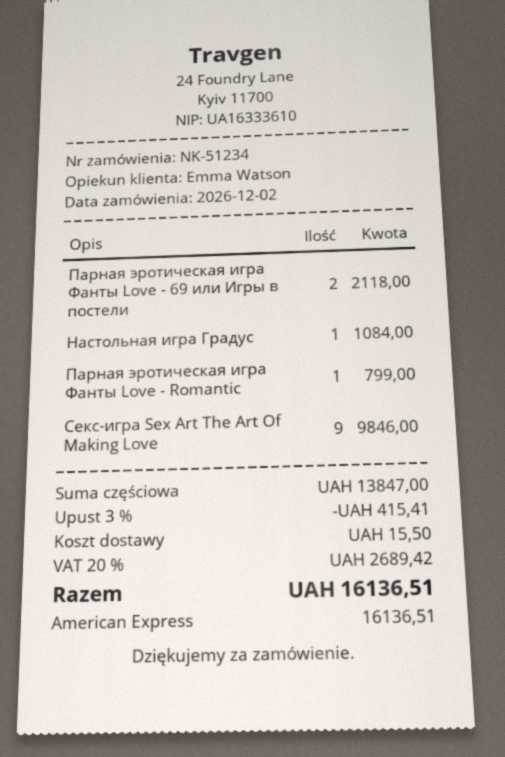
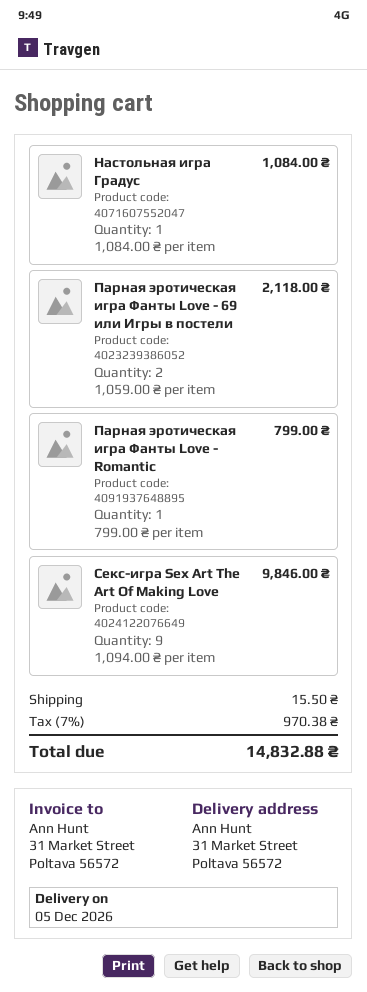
discount: 3% = 415.41 -> none
tax: 20% = 2689.42 -> 7% = 970.38
total: 16136.51 -> 14832.88

